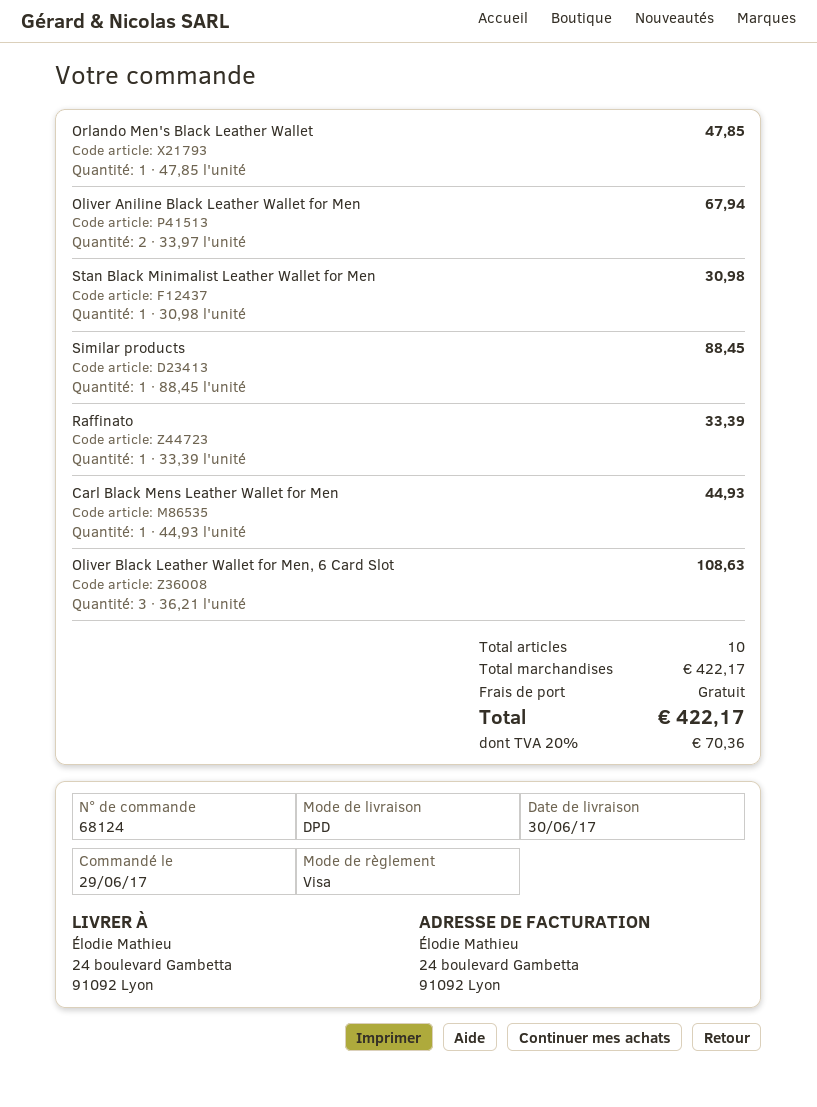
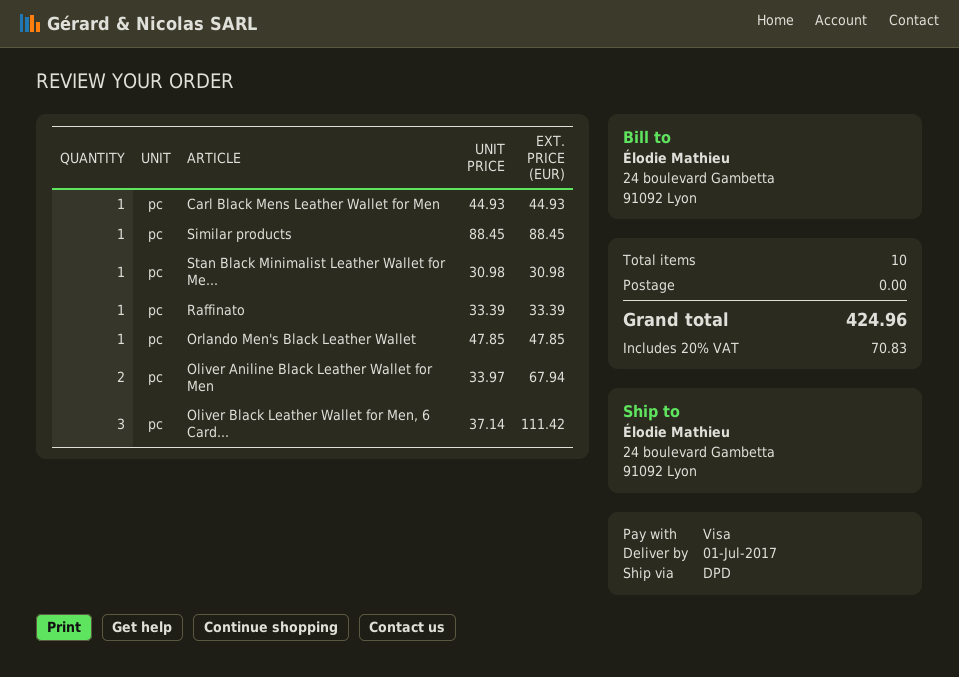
delivery date: 2017-06-30 -> 2017-07-01
Oliver Black Leather Wallet for Men, 6 Card Slot: 3 x 36.21 = 108.63 -> 3 x 37.14 = 111.42
tax: 20% = 70.36 -> 20% = 70.83
total: 422.17 -> 424.96

